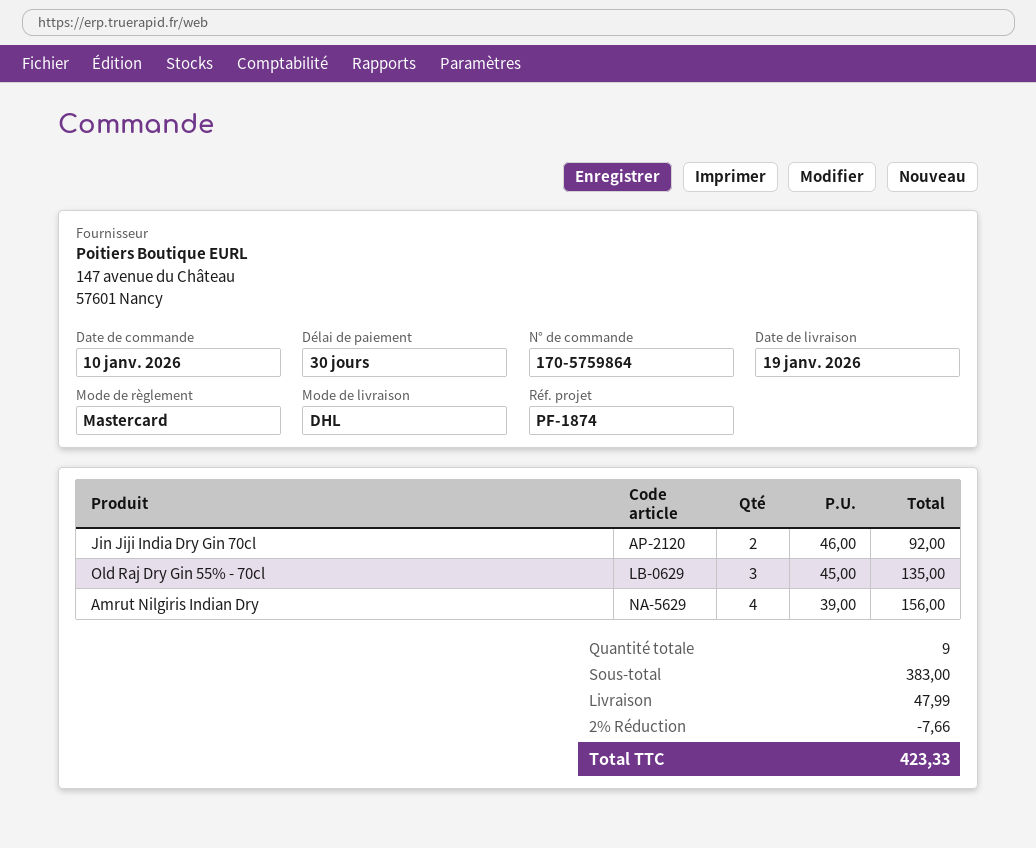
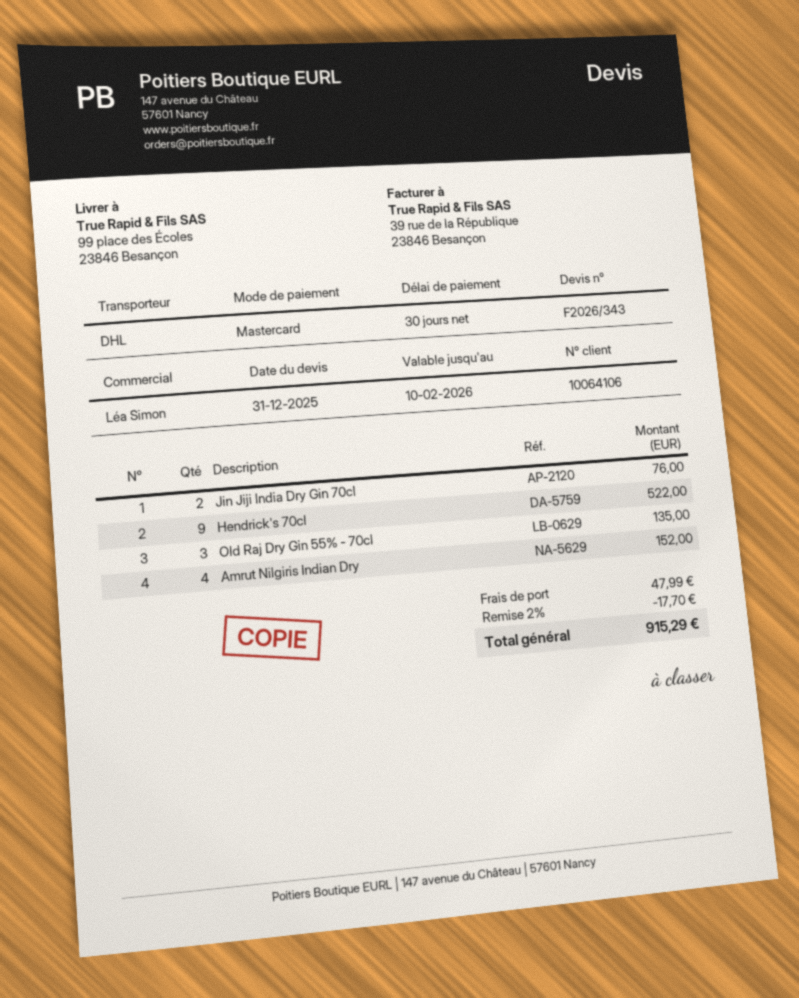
Jin Jiji India Dry Gin 70cl: 2 for 92.00 -> 2 for 76.00
Amrut Nilgiris Indian Dry: 4 for 156.00 -> 4 for 152.00
Hendrick's 70cl: none -> 9 for 522.00
discount: 2% = 7.66 -> 2% = 17.70
total: 423.33 -> 915.29

